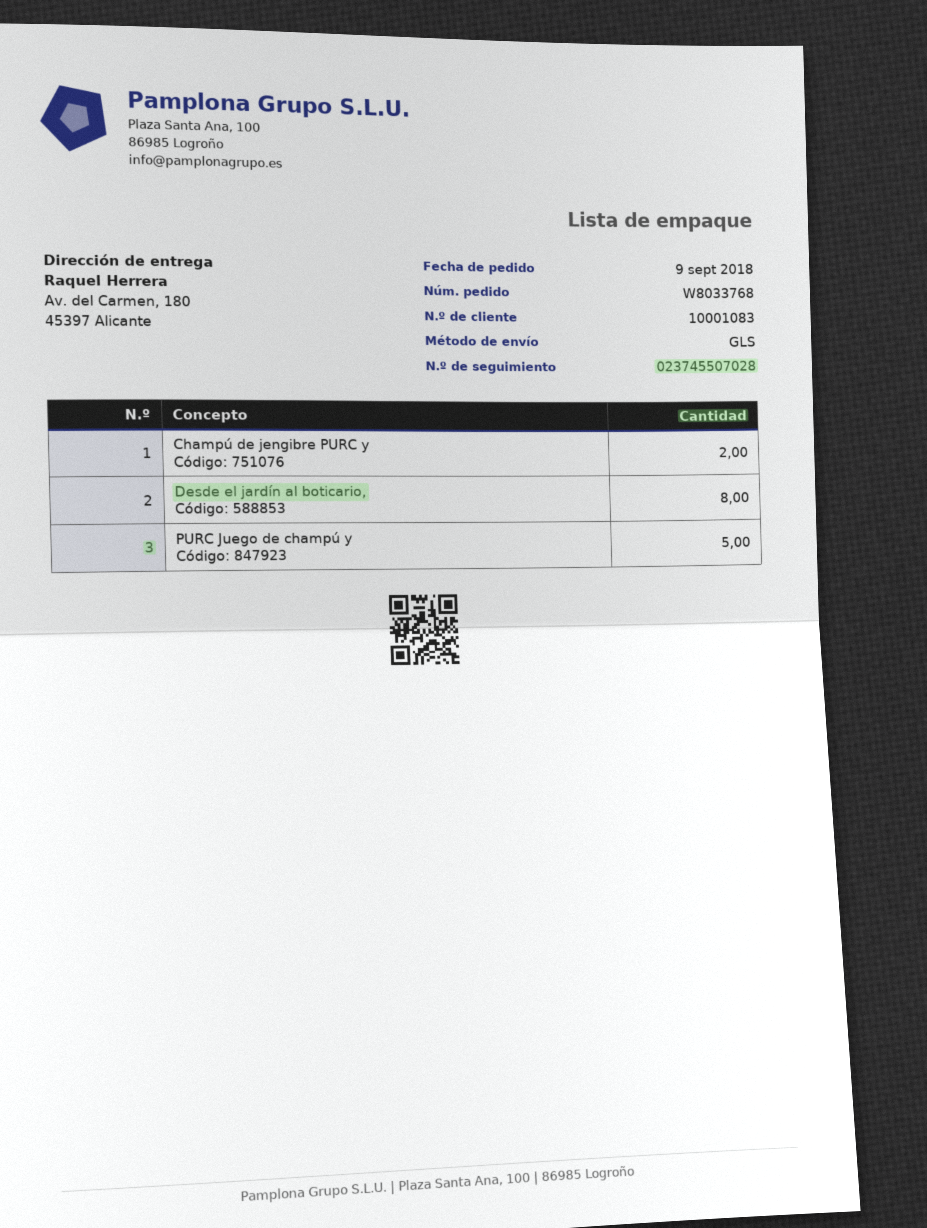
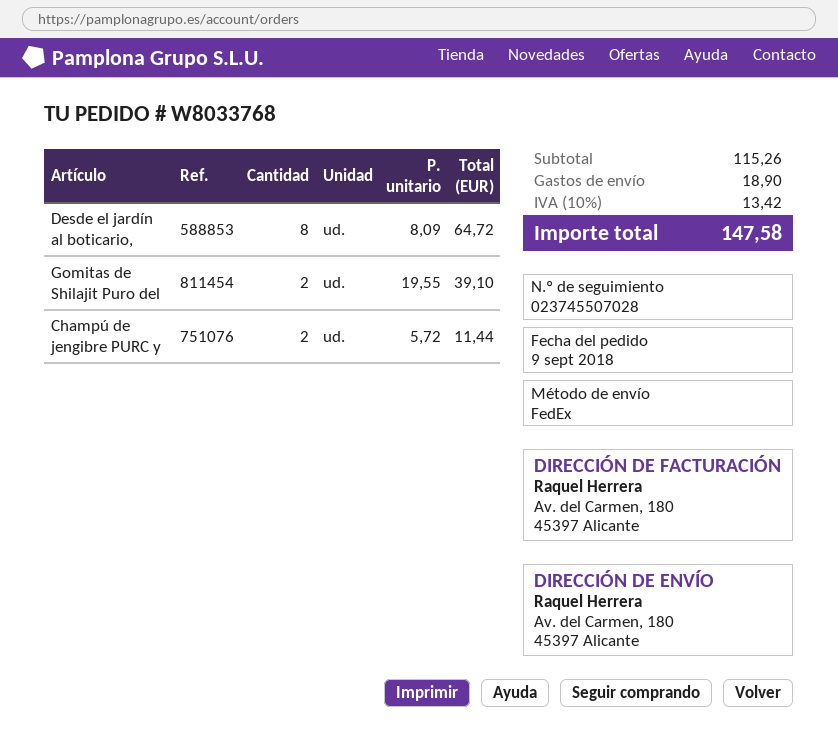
shipping method: GLS -> FedEx
PURC Juego de champú y: 5 -> none
Gomitas de Shilajit Puro del: none -> 2

